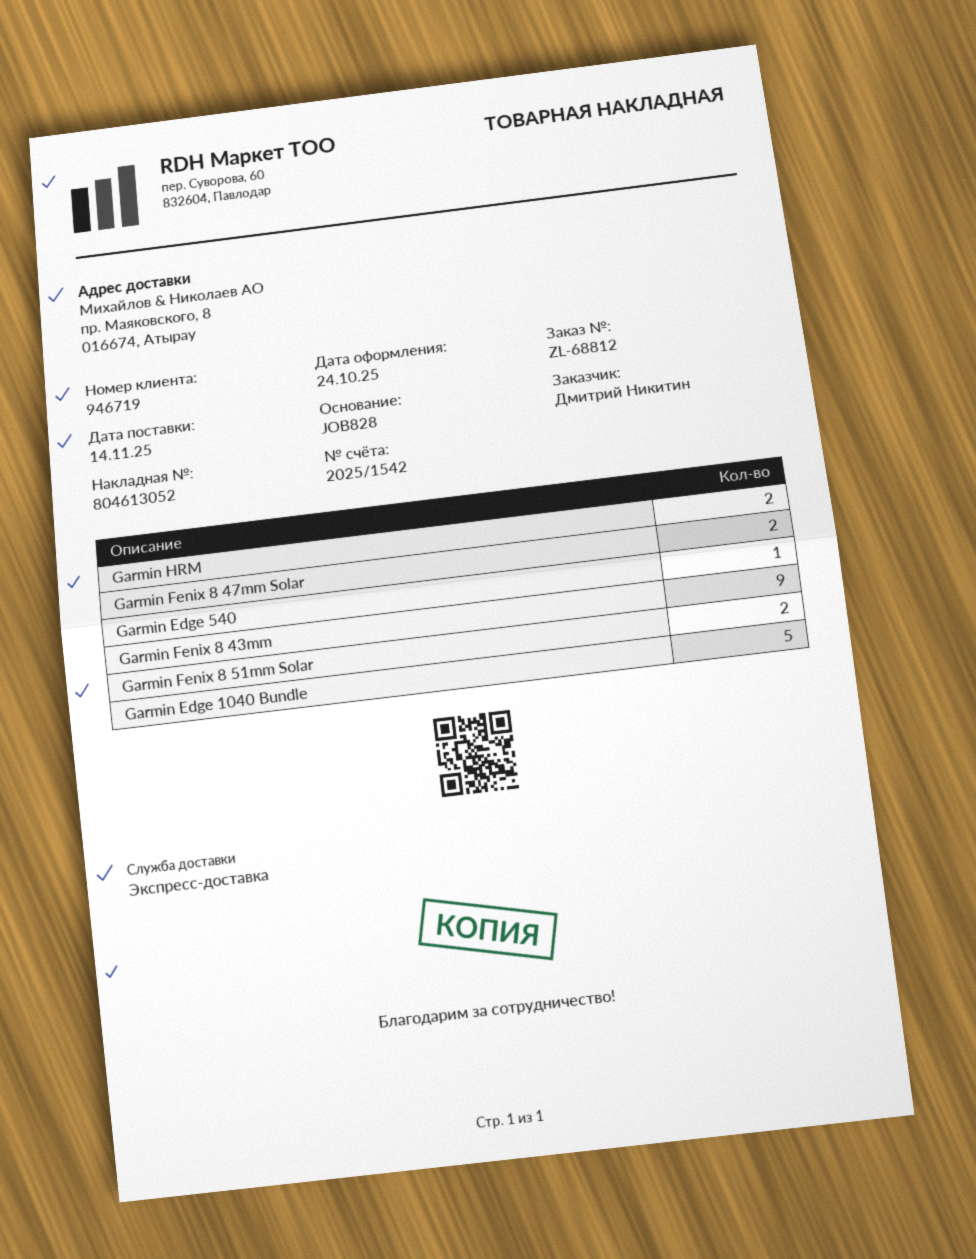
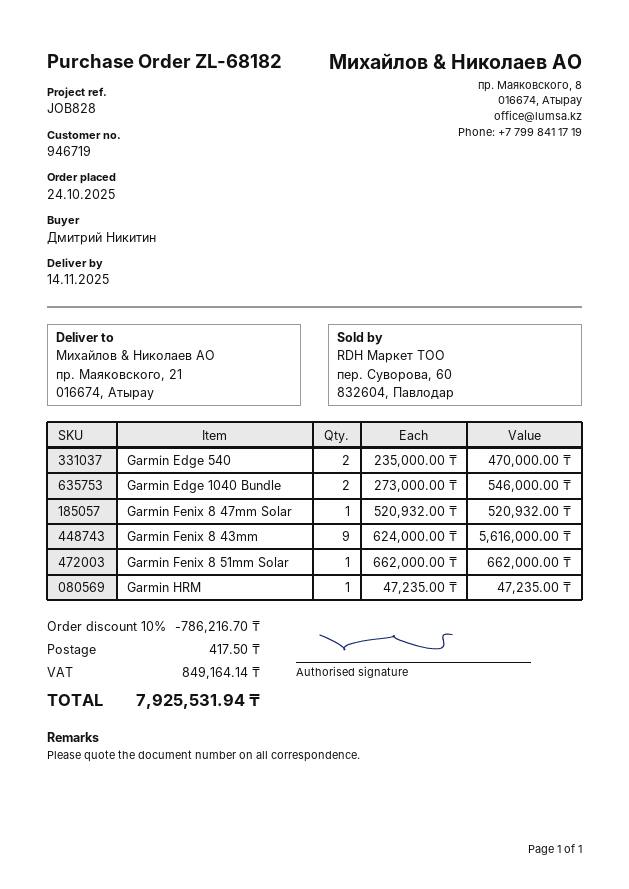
order number: ZL-68812 -> ZL-68182
ship to: пр. Маяковского, 8, 016674, Атырау -> пр. Маяковского, 21, 016674, Атырау
Garmin HRM: 2 -> 1
Garmin Fenix 8 47mm Solar: 2 -> 1
Garmin Edge 540: 1 -> 2
Garmin Fenix 8 51mm Solar: 2 -> 1
Garmin Edge 1040 Bundle: 5 -> 2

